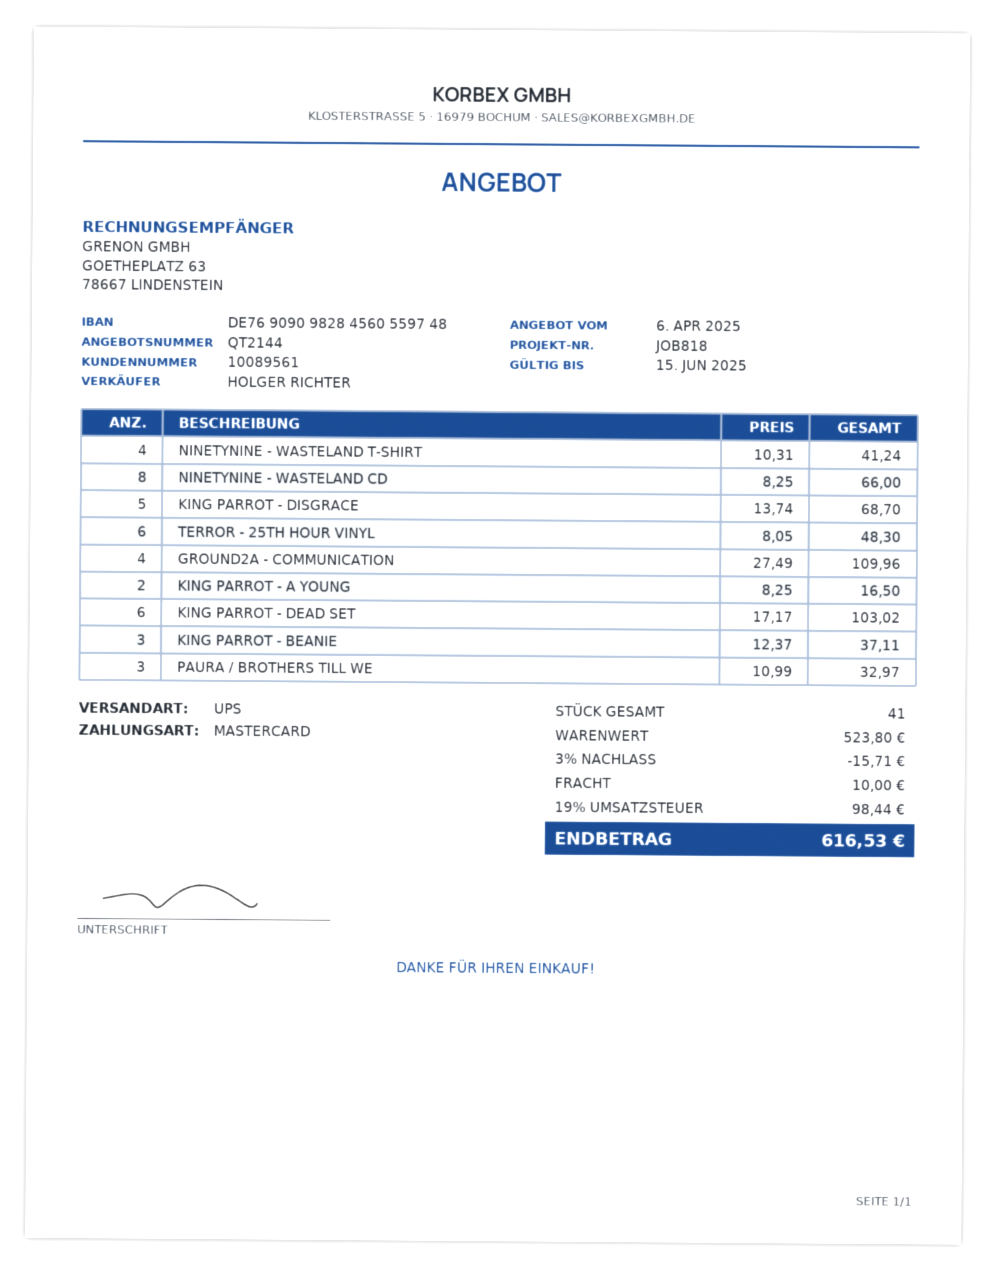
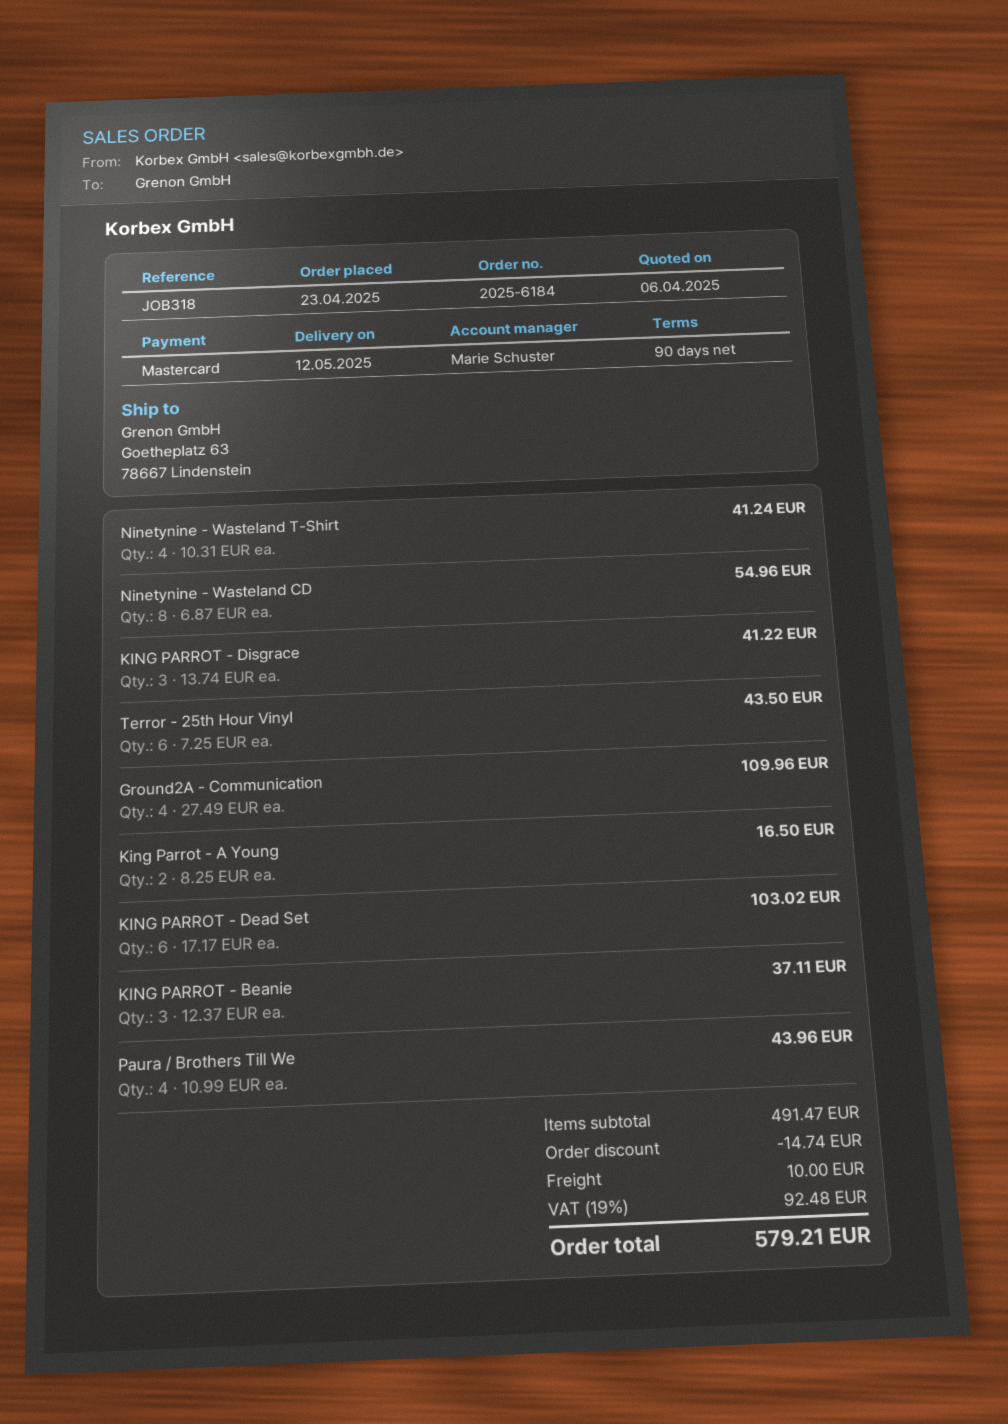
reference: JOB818 -> JOB318
sales rep: HOLGER RICHTER -> Marie Schuster
NINETYNINE - WASTELAND CD: 8 x 8.25 = 66.00 -> 8 x 6.87 = 54.96
KING PARROT - DISGRACE: 5 x 13.74 = 68.70 -> 3 x 13.74 = 41.22
TERROR - 25TH HOUR VINYL: 6 x 8.05 = 48.30 -> 6 x 7.25 = 43.50
PAURA / BROTHERS TILL WE: 3 x 10.99 = 32.97 -> 4 x 10.99 = 43.96
subtotal: 523.80 -> 491.47
discount: 15.71 -> 14.74
tax: 19% = 98.44 -> 19% = 92.48
total: 616.53 -> 579.21

